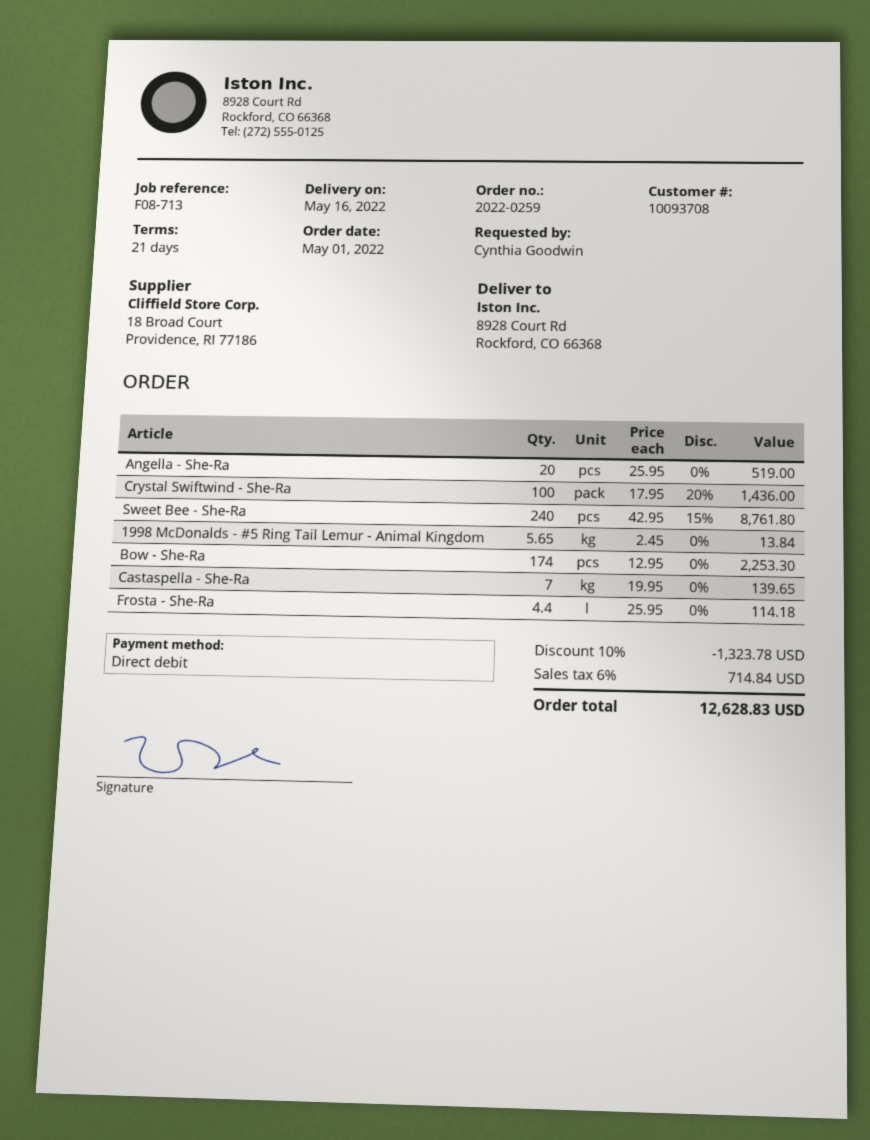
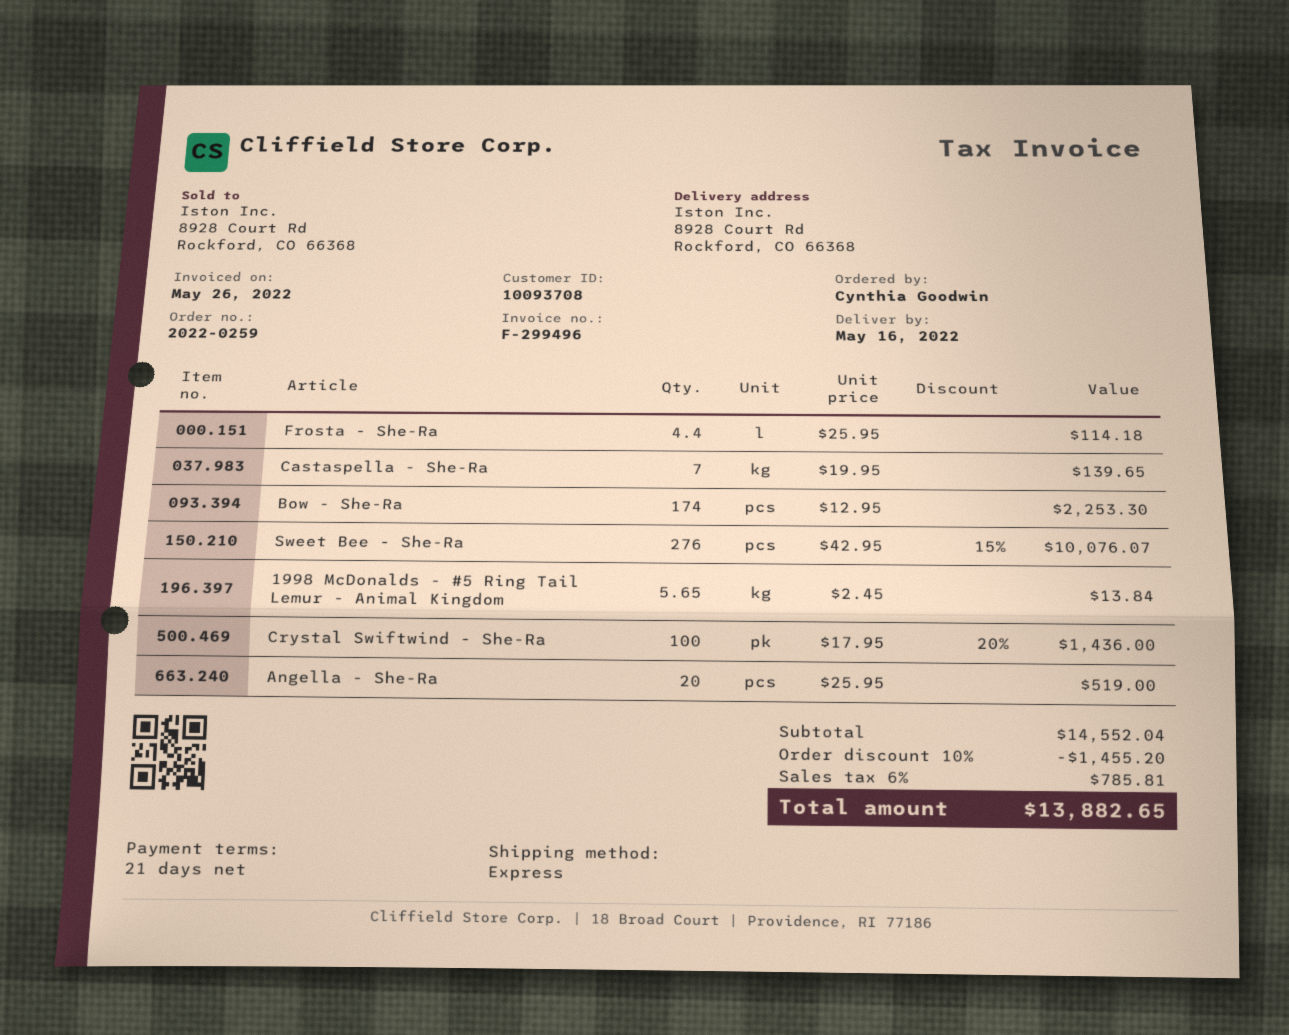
Sweet Bee - She-Ra: 240 x 42.95 - 15% = 8761.80 -> 276 x 42.95 - 15% = 10076.07
discount: 10% = 1323.78 -> 10% = 1455.20
tax: 6% = 714.84 -> 6% = 785.81
total: 12628.83 -> 13882.65

